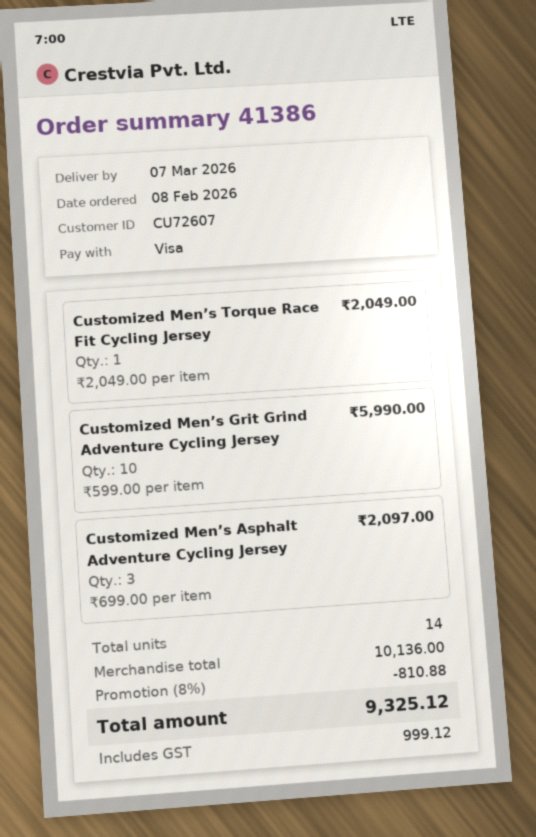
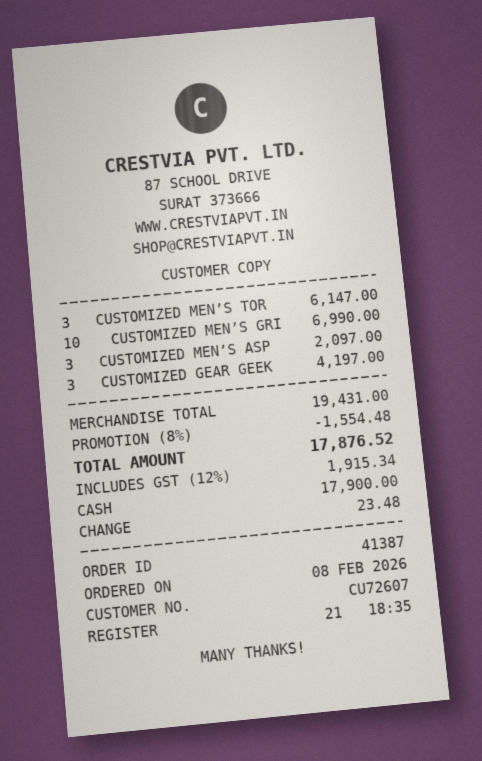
order number: 41386 -> 41387
payment method: Visa -> cash
Customized Men’s Torque Race Fit Cycling Jersey: 1 for 2049.00 -> 3 for 6147.00
Customized Men’s Grit Grind Adventure Cycling Jersey: 10 for 5990.00 -> 10 for 6990.00
CUSTOMIZED GEAR GEEK: none -> 3 for 4197.00
subtotal: 10136.00 -> 19431.00
discount: 8% = 810.88 -> 8% = 1554.48
tax: 999.12 -> 1915.34
total: 9325.12 -> 17876.52

